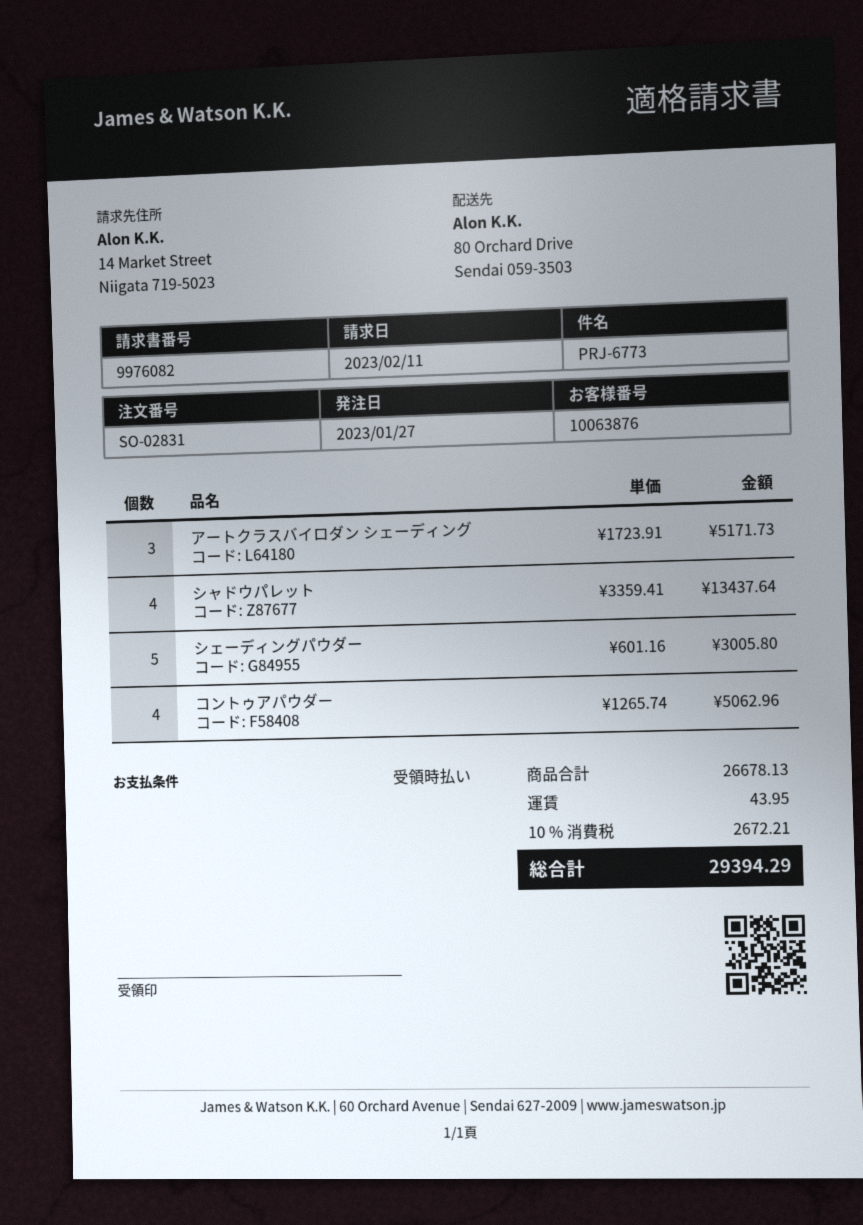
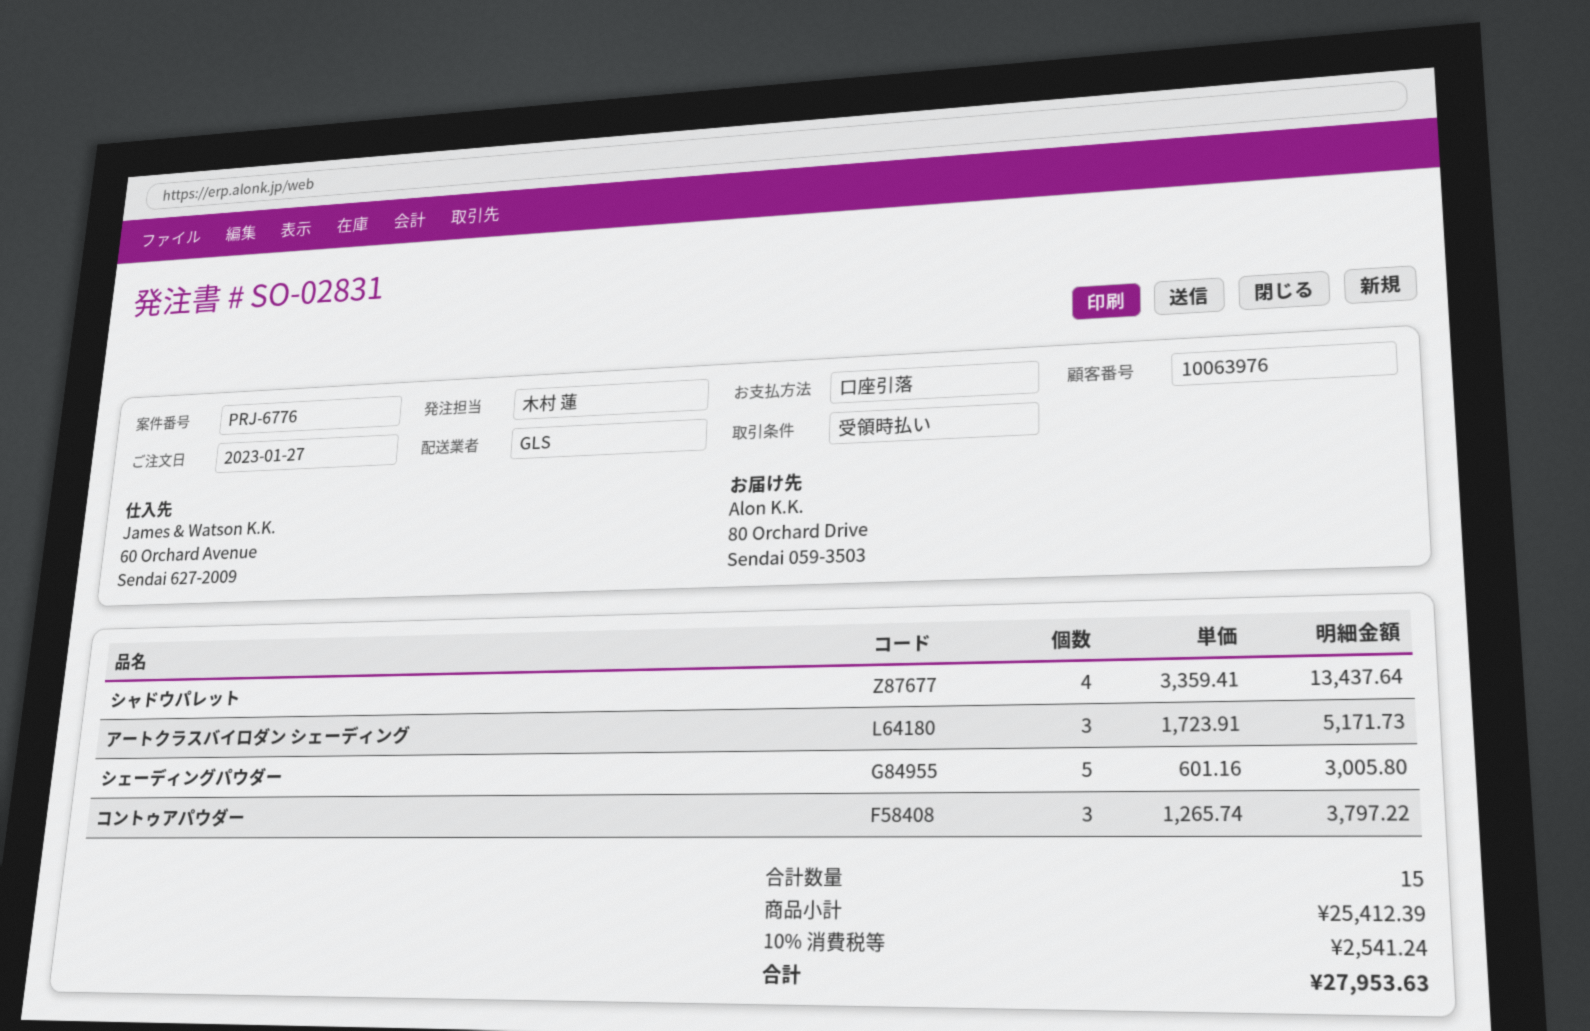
customer number: 10063876 -> 10063976
reference: PRJ-6773 -> PRJ-6776
コントゥアパウダー: 4 x 1265.74 = 5062.96 -> 3 x 1265.74 = 3797.22
subtotal: 26678.13 -> 25412.39
shipping: 43.95 -> none
tax: 10% = 2672.21 -> 10% = 2541.24
total: 29394.29 -> 27953.63

